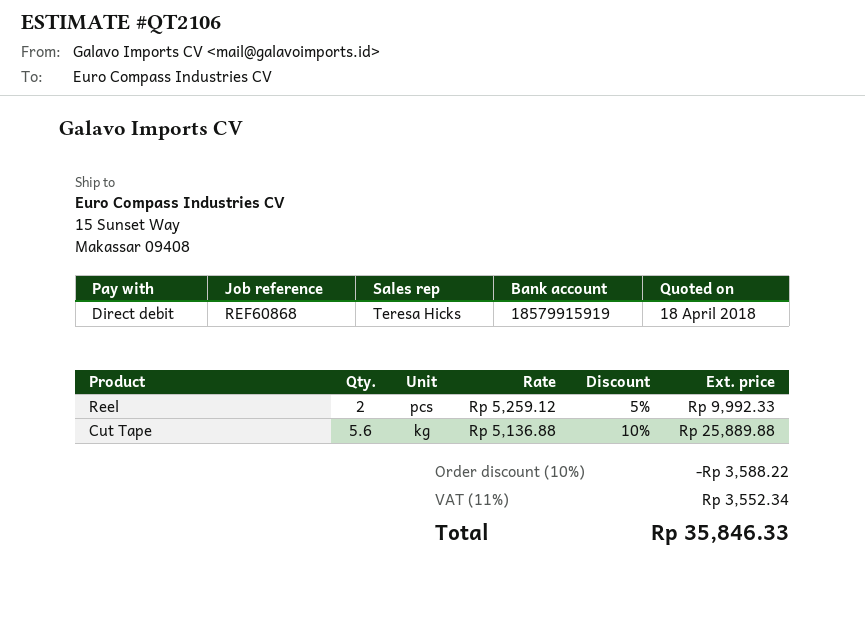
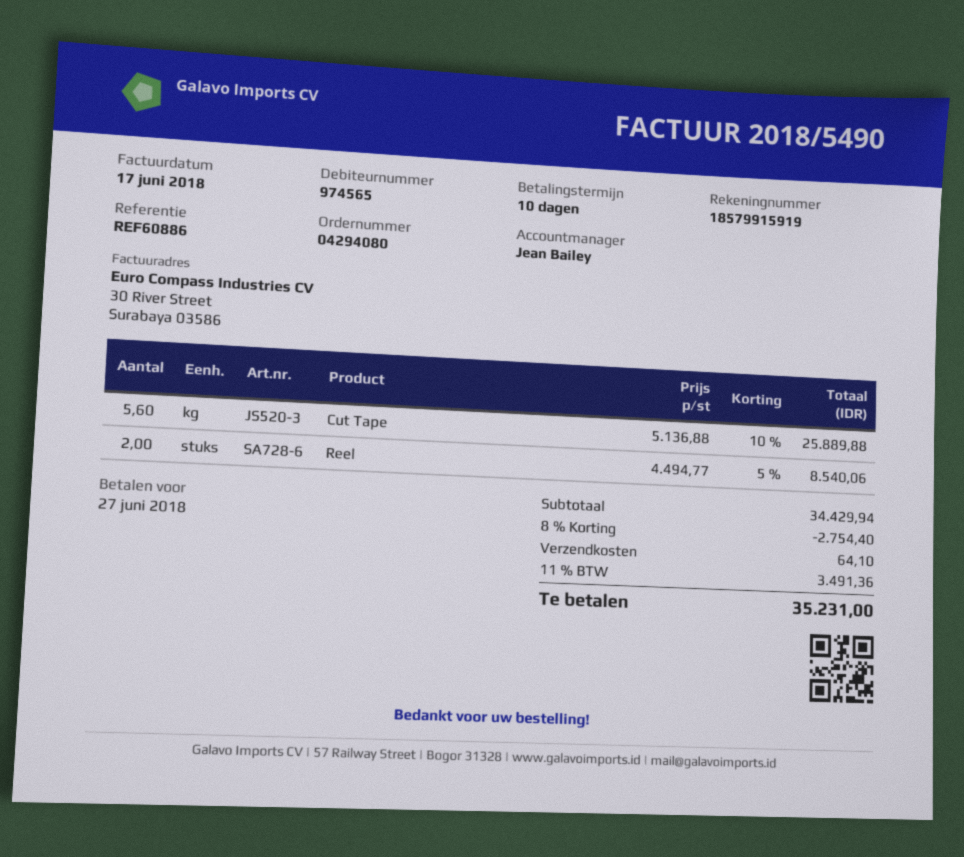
reference: REF60868 -> REF60886
sales rep: Teresa Hicks -> Jean Bailey
Reel: 2 x 5259.12 - 5% = 9992.33 -> 2 x 4494.77 - 5% = 8540.06
discount: 10% = 3588.22 -> 8% = 2754.40
shipping: none -> 64.10
tax: 11% = 3552.34 -> 11% = 3491.36
total: 35846.33 -> 35231.00

